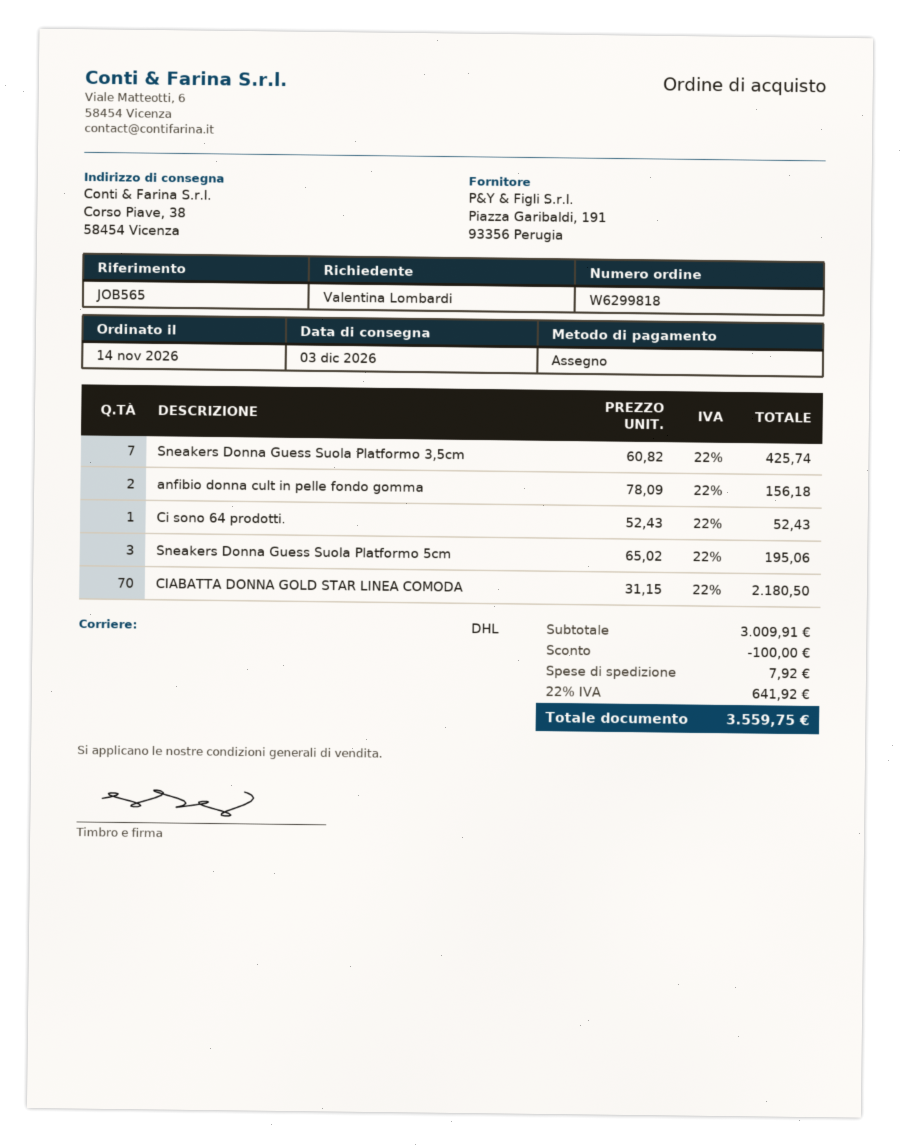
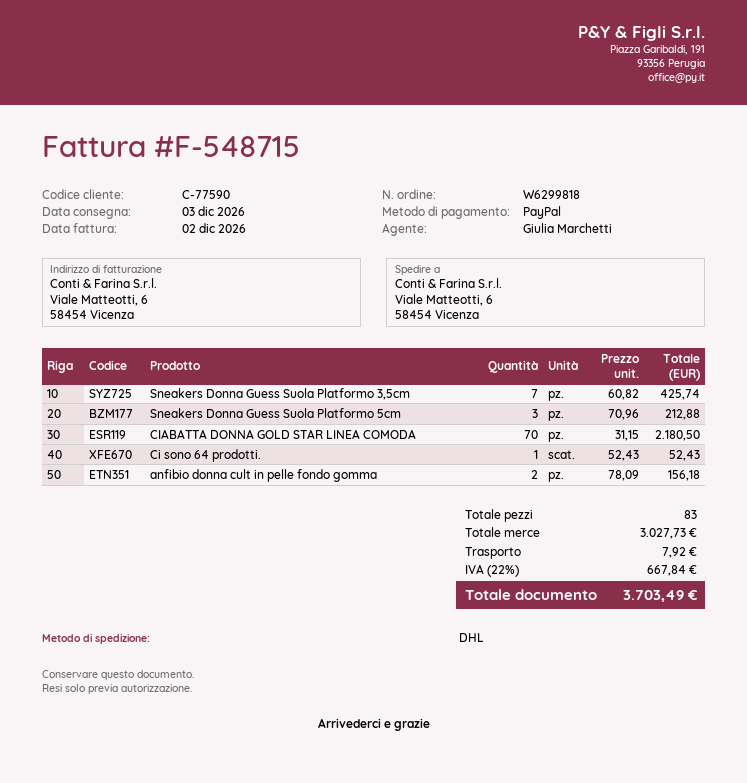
payment method: cheque -> PayPal
ship to: Corso Piave, 38, 58454 Vicenza -> Viale Matteotti, 6, 58454 Vicenza
Sneakers Donna Guess Suola Platformo 5cm: 3 x 65.02 = 195.06 -> 3 x 70.96 = 212.88
subtotal: 3009.91 -> 3027.73
discount: 100.00 -> none
tax: 22% = 641.92 -> 22% = 667.84
total: 3559.75 -> 3703.49

